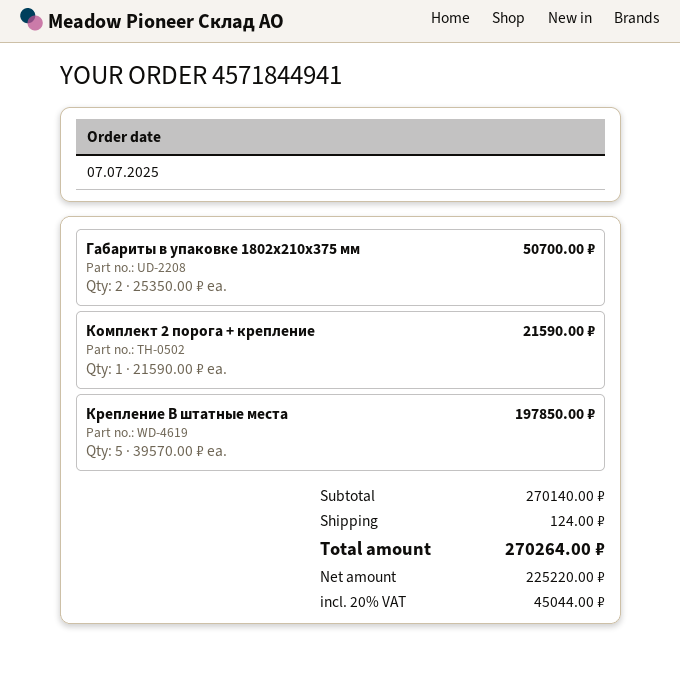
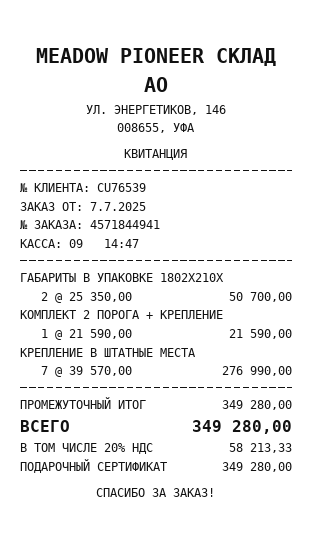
Крепление В штатные места: 5 x 39570.00 = 197850.00 -> 7 x 39570.00 = 276990.00
subtotal: 270140.00 -> 349280.00
shipping: 124.00 -> none
tax: 20% = 45044.00 -> 20% = 58213.33
total: 270264.00 -> 349280.00

